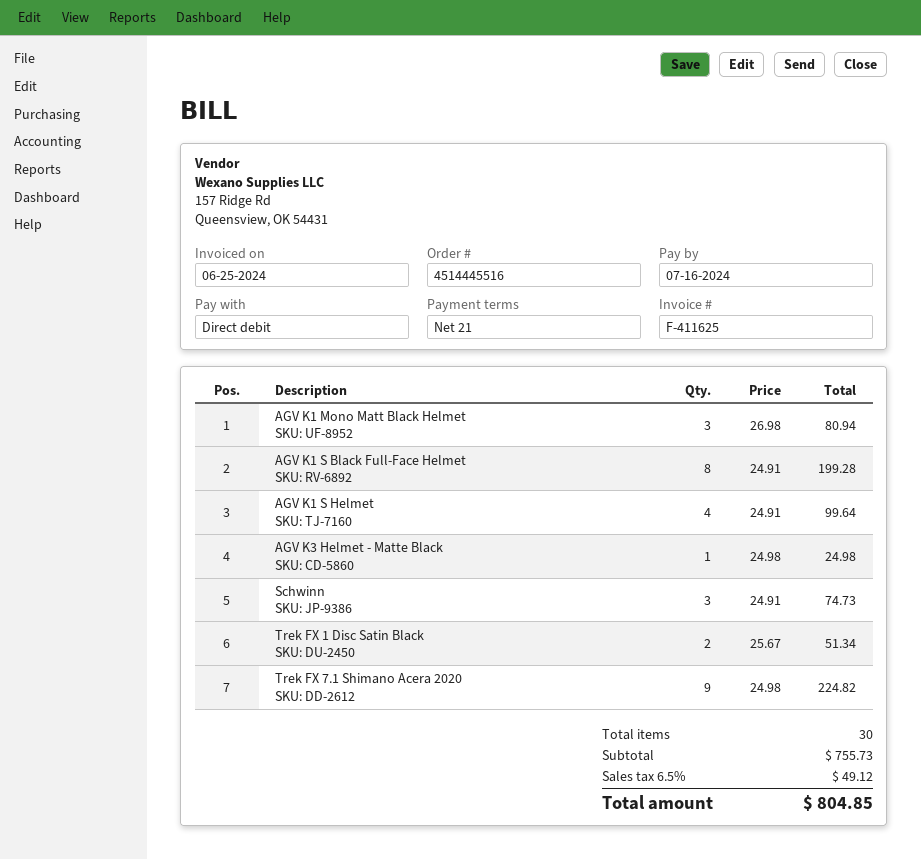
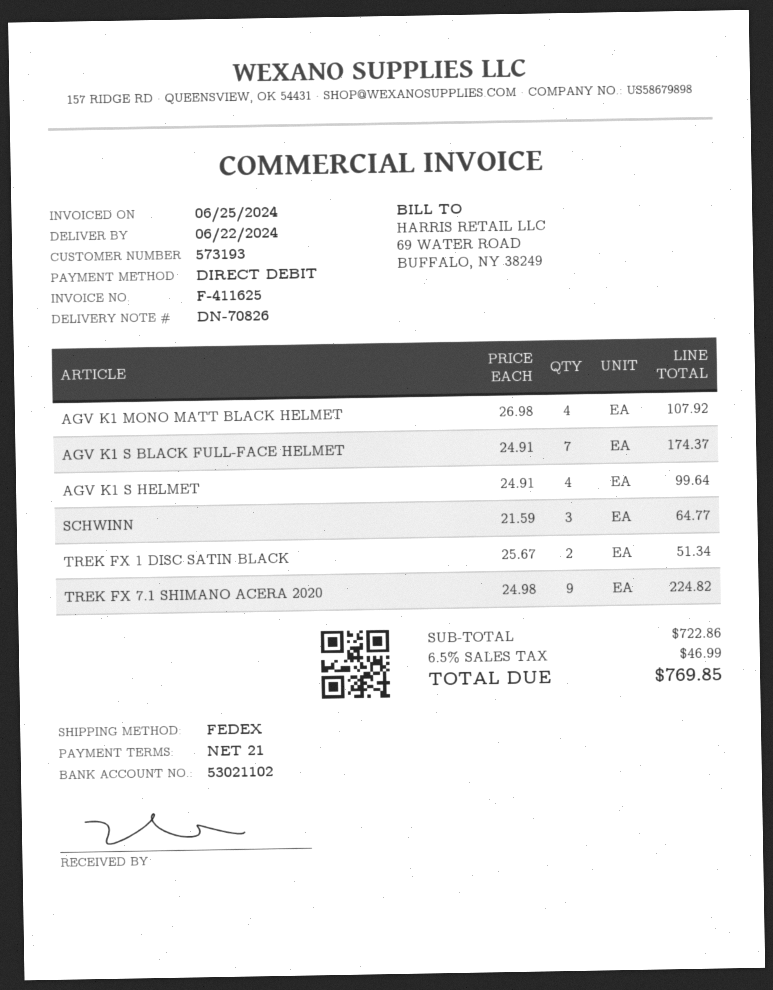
AGV K1 Mono Matt Black Helmet: 3 x 26.98 = 80.94 -> 4 x 26.98 = 107.92
AGV K1 S Black Full-Face Helmet: 8 x 24.91 = 199.28 -> 7 x 24.91 = 174.37
AGV K3 Helmet - Matte Black: 1 x 24.98 = 24.98 -> none
Schwinn: 3 x 24.91 = 74.73 -> 3 x 21.59 = 64.77
subtotal: 755.73 -> 722.86
tax: 6.5% = 49.12 -> 6.5% = 46.99
total: 804.85 -> 769.85

